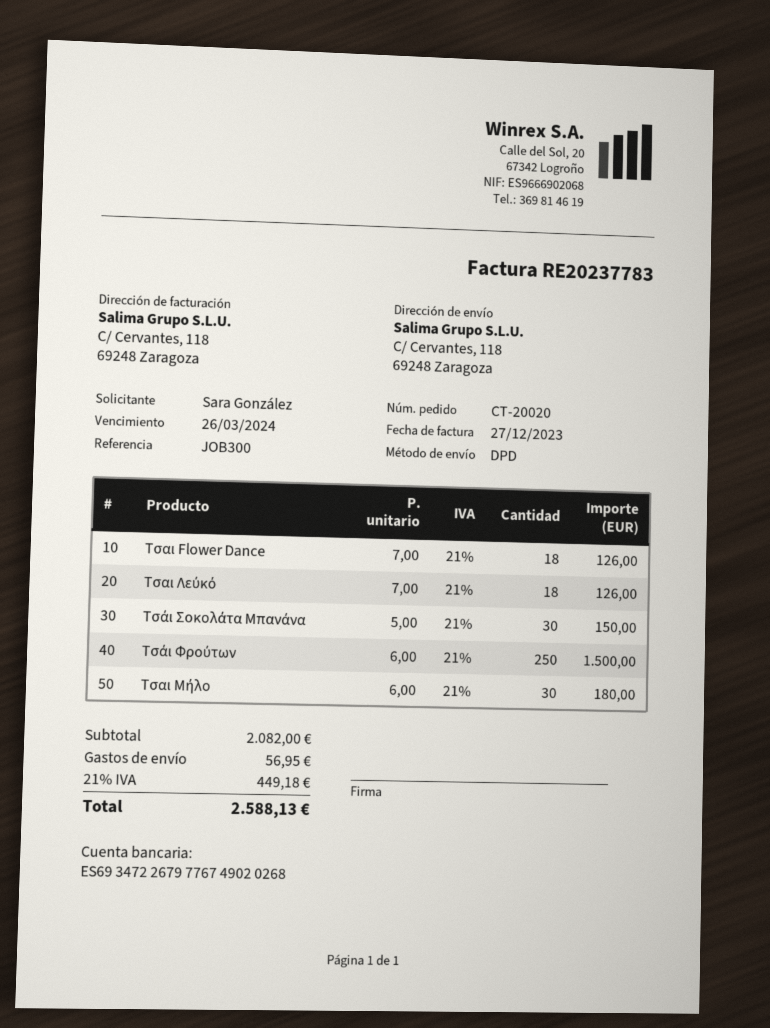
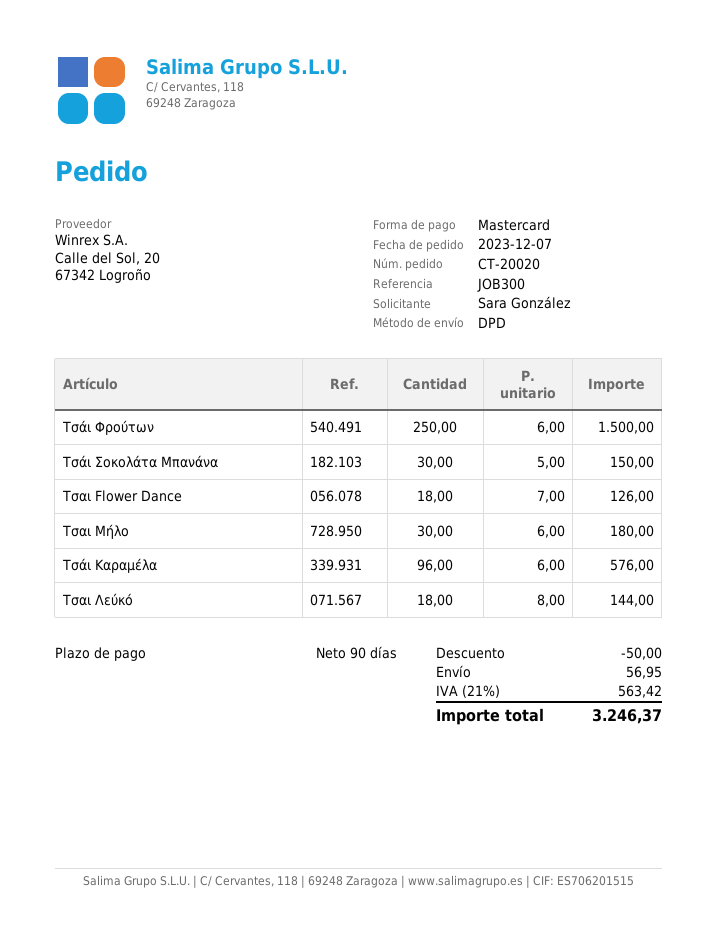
Τσαι Λεύκό: 18 x 7.00 = 126.00 -> 18 x 8.00 = 144.00
Τσάι Καραμέλα: none -> 96 x 6.00 = 576.00
discount: none -> 50.00
tax: 21% = 449.18 -> 21% = 563.42
total: 2588.13 -> 3246.37

